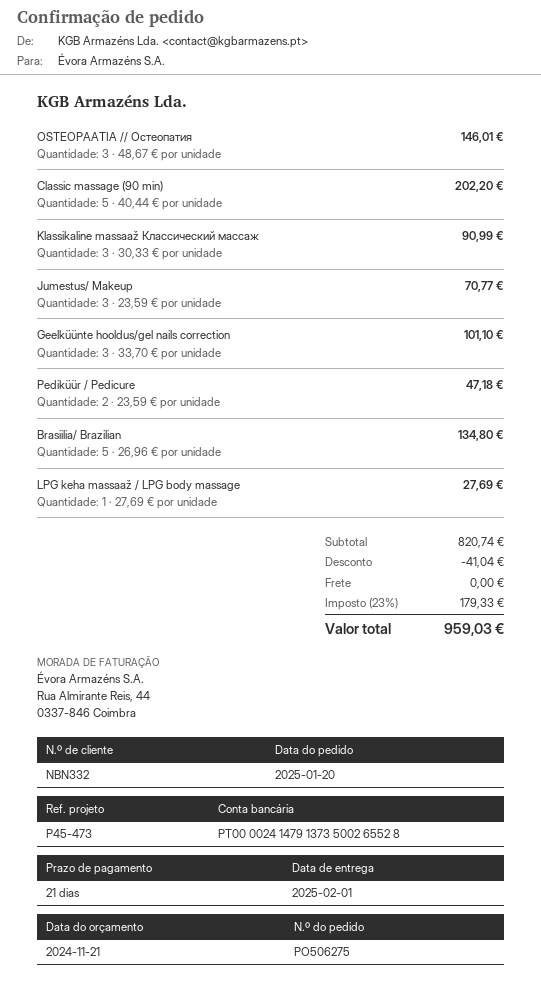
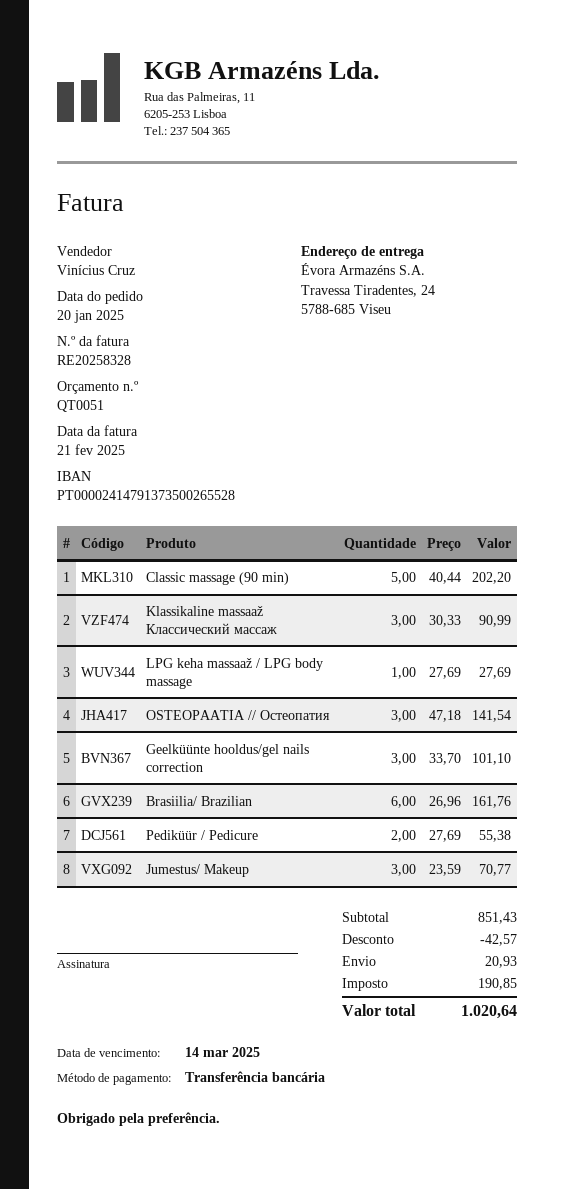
OSTEOPAATIA // Остеопатия: 3 x 48.67 = 146.01 -> 3 x 47.18 = 141.54
Pediküür / Pedicure: 2 x 23.59 = 47.18 -> 2 x 27.69 = 55.38
Brasiilia/ Brazilian: 5 x 26.96 = 134.80 -> 6 x 26.96 = 161.76
subtotal: 820.74 -> 851.43
discount: 41.04 -> 42.57
shipping: 0.00 -> 20.93
tax: 179.33 -> 190.85
total: 959.03 -> 1020.64

